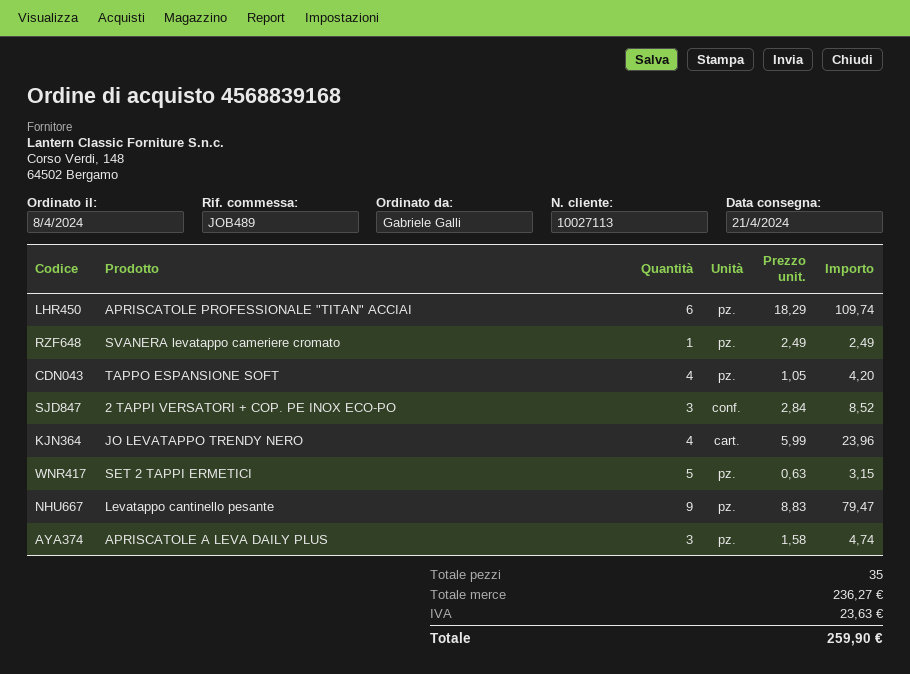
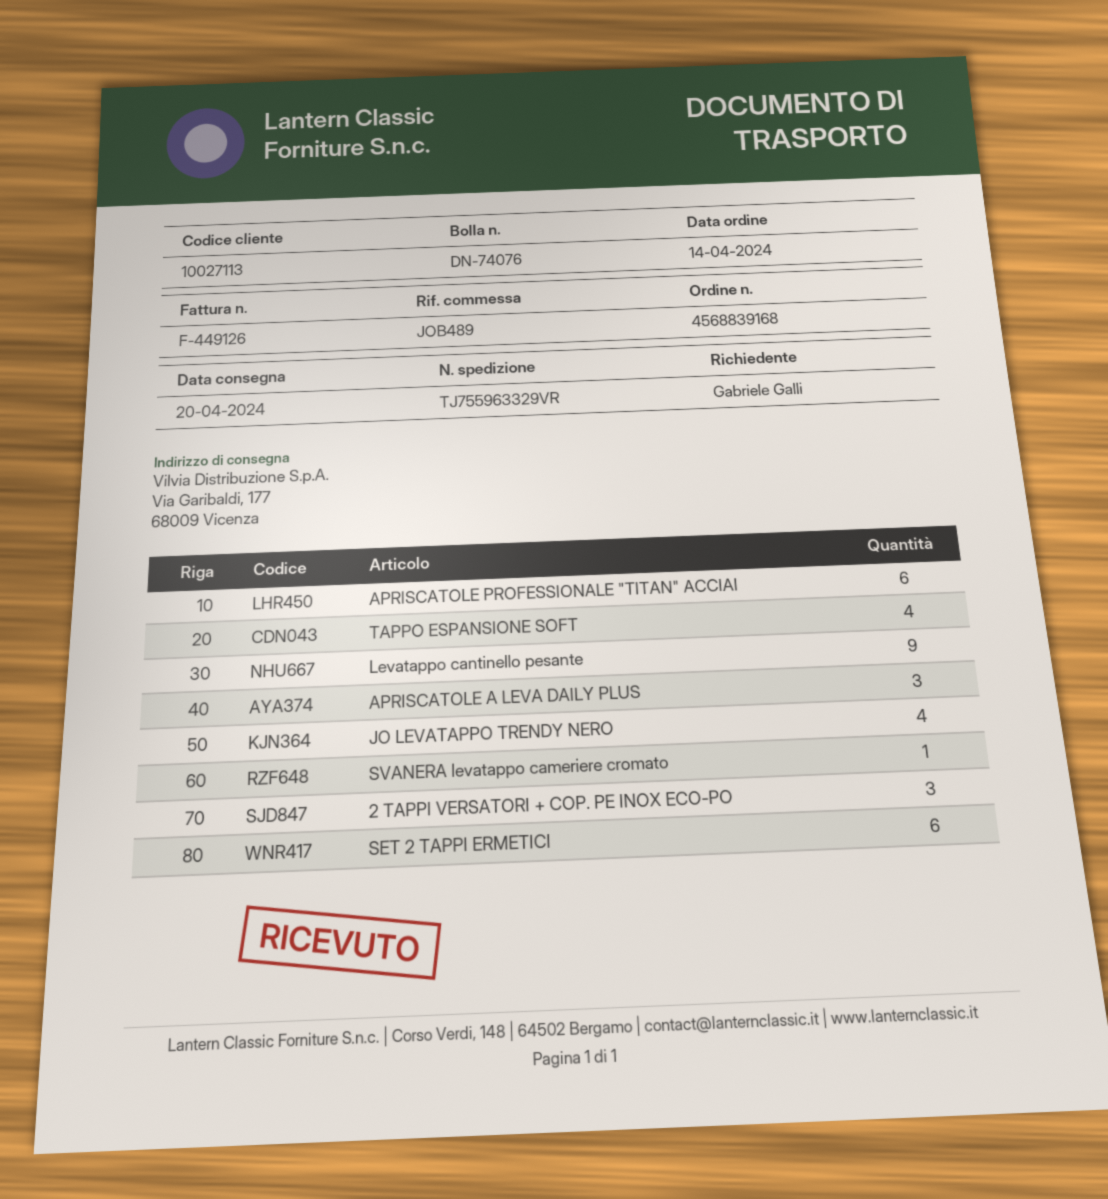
order date: 2024-04-08 -> 2024-04-14
delivery date: 2024-04-21 -> 2024-04-20
SET 2 TAPPI ERMETICI: 5 -> 6

